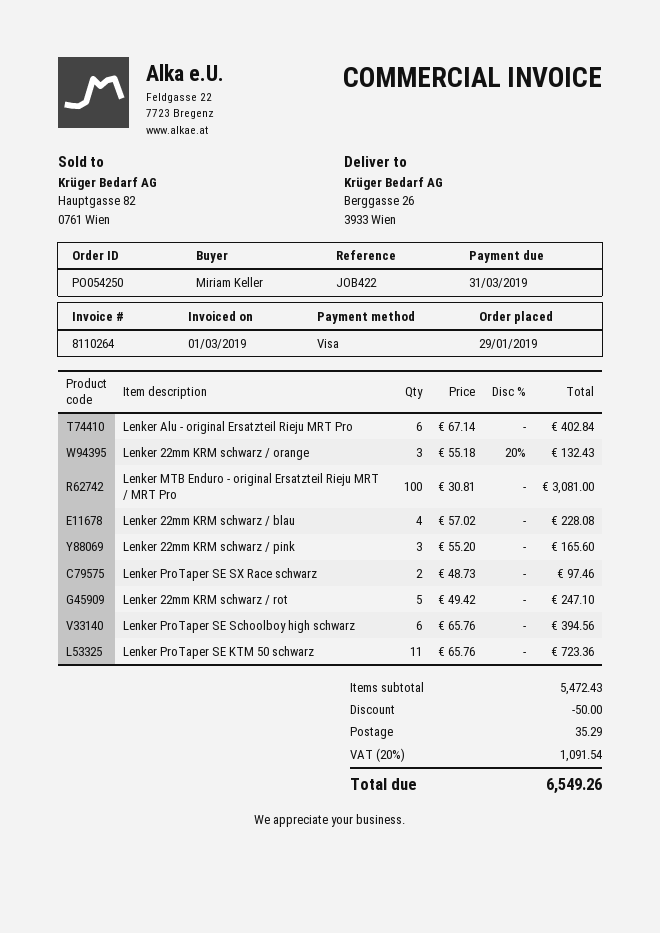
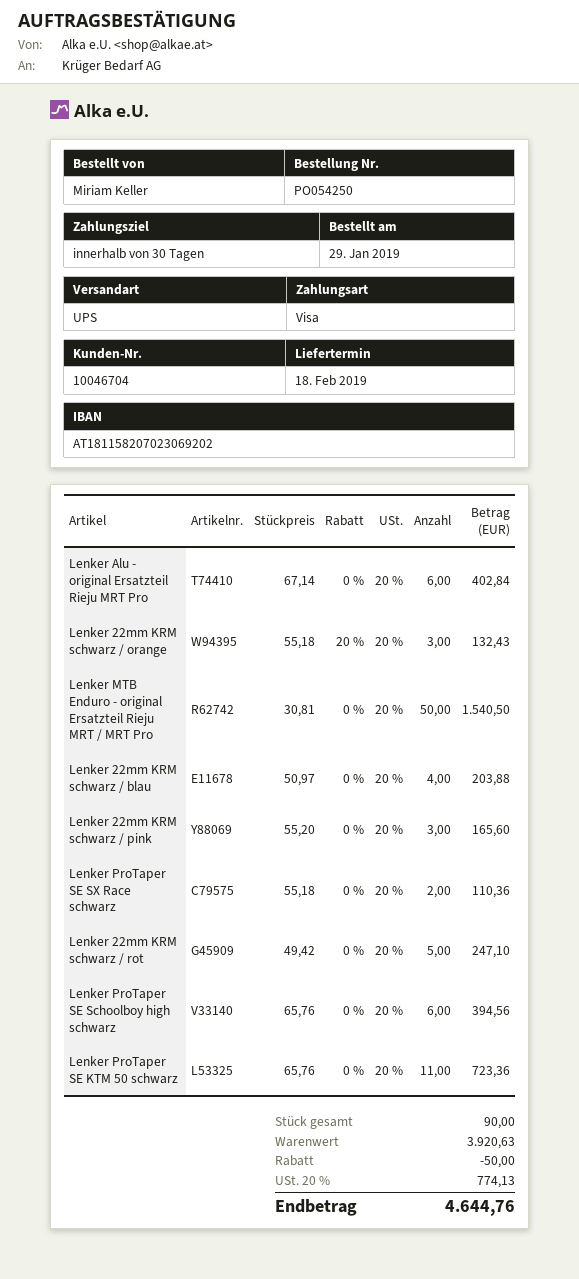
Lenker MTB Enduro - original Ersatzteil Rieju MRT / MRT Pro: 100 x 30.81 = 3081.00 -> 50 x 30.81 = 1540.50
Lenker 22mm KRM schwarz / blau: 4 x 57.02 = 228.08 -> 4 x 50.97 = 203.88
Lenker ProTaper SE SX Race schwarz: 2 x 48.73 = 97.46 -> 2 x 55.18 = 110.36
subtotal: 5472.43 -> 3920.63
shipping: 35.29 -> none
tax: 20% = 1091.54 -> 20% = 774.13
total: 6549.26 -> 4644.76

